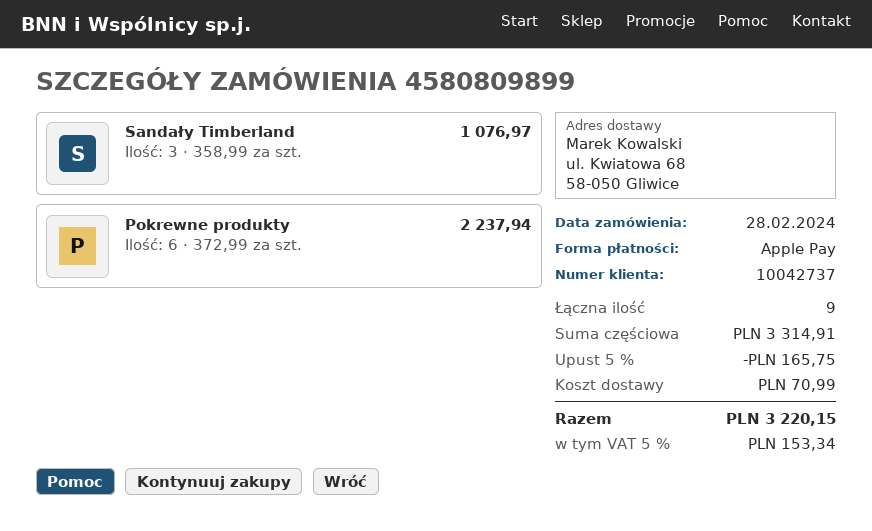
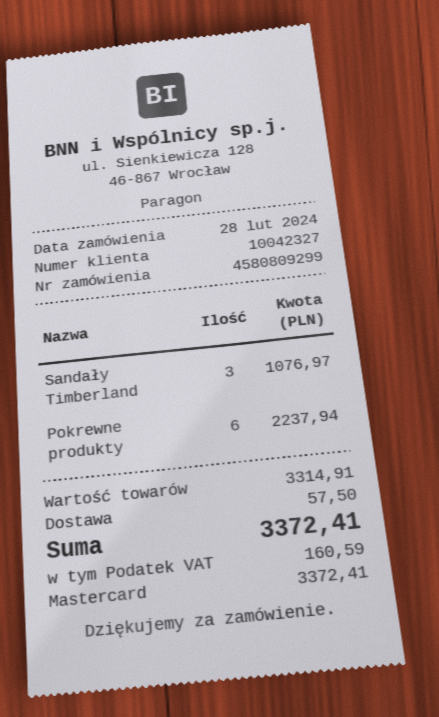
order number: 4580809899 -> 4580809299
customer number: 10042737 -> 10042327
payment method: Apple Pay -> Mastercard
discount: 5% = 165.75 -> none
shipping: 70.99 -> 57.50
tax: 153.34 -> 160.59
total: 3220.15 -> 3372.41

